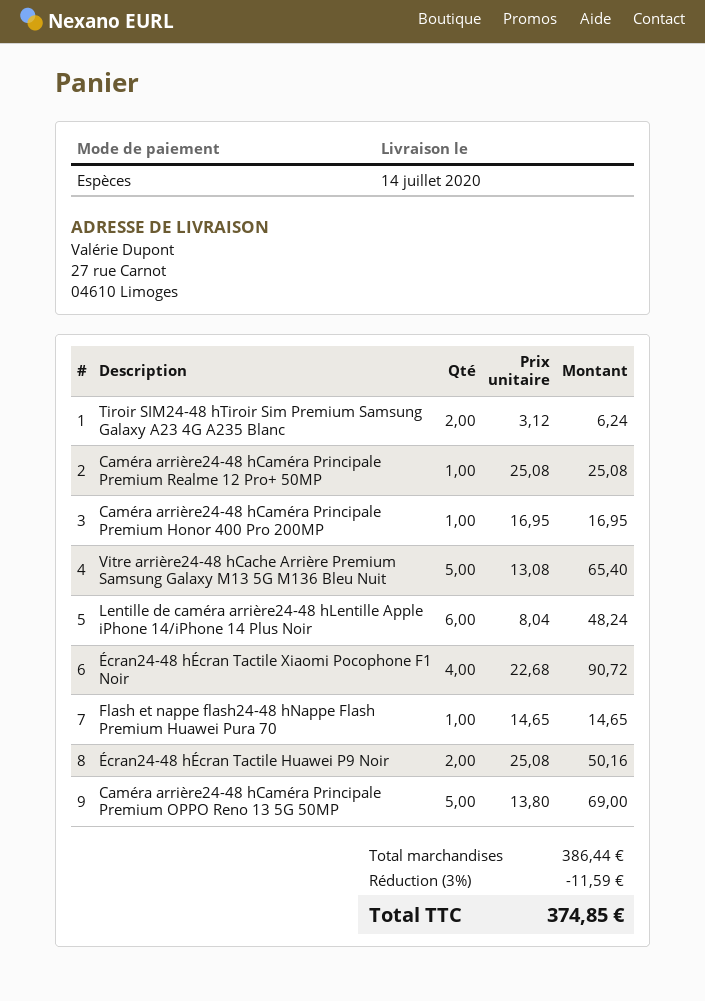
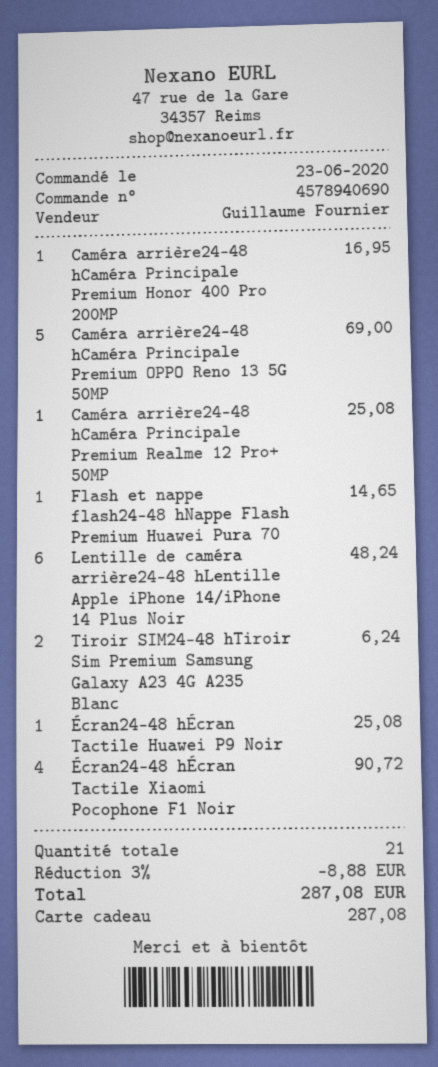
payment method: cash -> gift card
Vitre arrière24-48 hCache Arrière Premium Samsung Galaxy M13 5G M136 Bleu Nuit: 5 for 65.40 -> none
Écran24-48 hÉcran Tactile Huawei P9 Noir: 2 for 50.16 -> 1 for 25.08
discount: 3% = 11.59 -> 3% = 8.88
total: 374.85 -> 287.08

